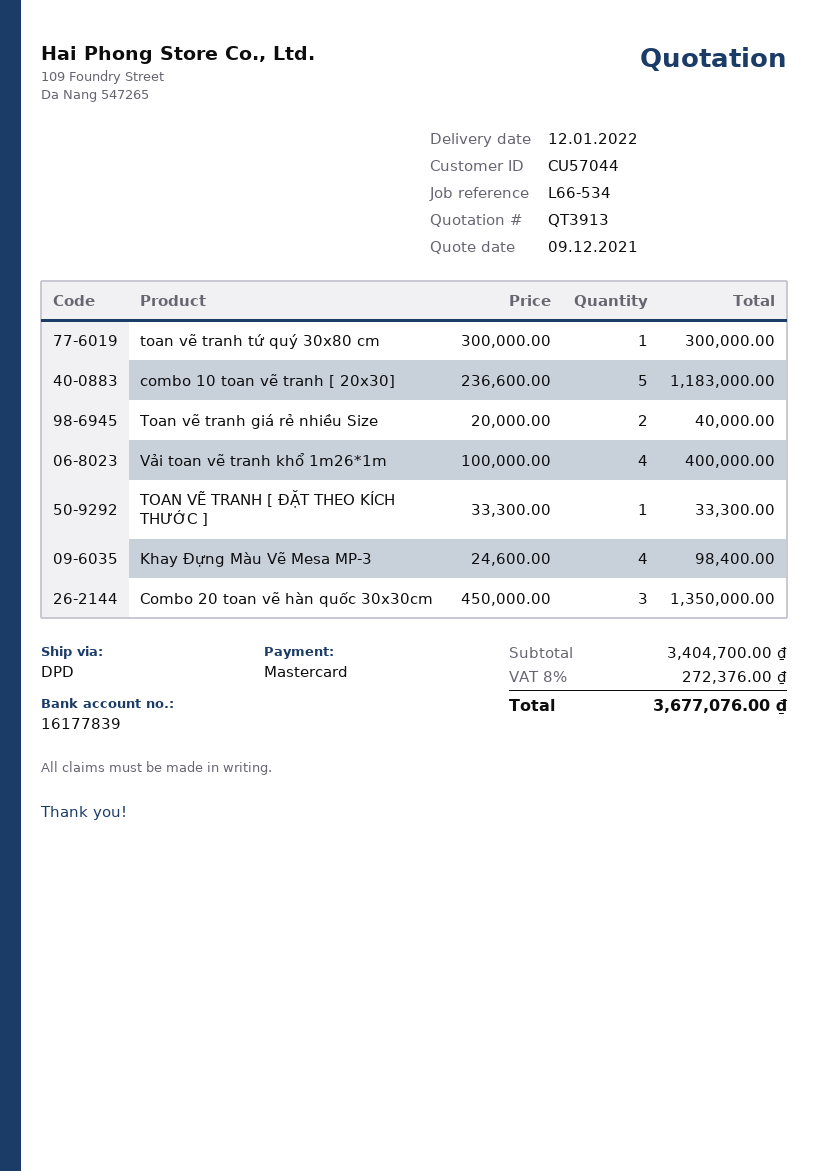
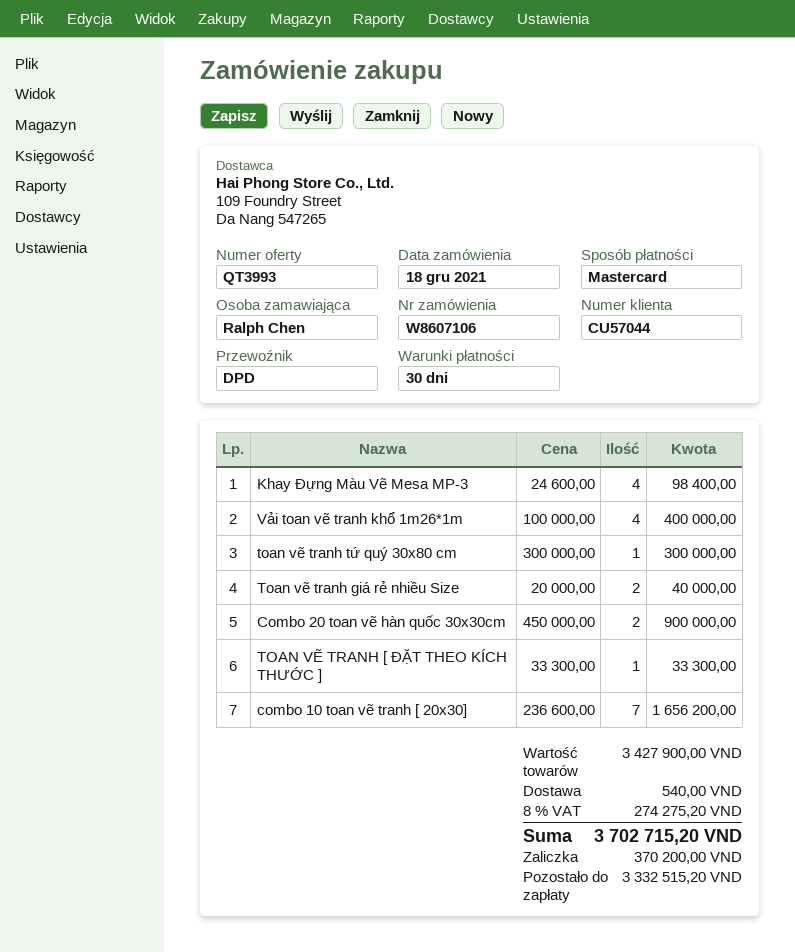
quote number: QT3913 -> QT3993
combo 10 toan vẽ tranh [ 20x30]: 5 x 236600.00 = 1183000.00 -> 7 x 236600.00 = 1656200.00
Combo 20 toan vẽ hàn quốc 30x30cm: 3 x 450000.00 = 1350000.00 -> 2 x 450000.00 = 900000.00
subtotal: 3404700.00 -> 3427900.00
shipping: none -> 540.00
tax: 8% = 272376.00 -> 8% = 274275.20
total: 3677076.00 -> 3702715.20

